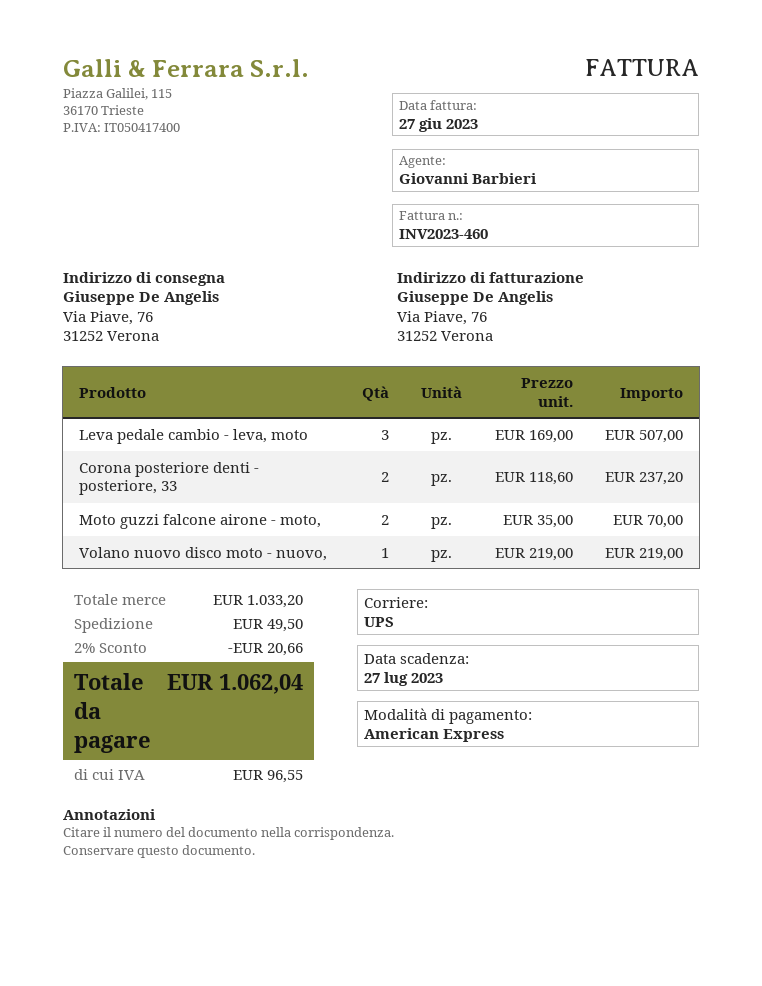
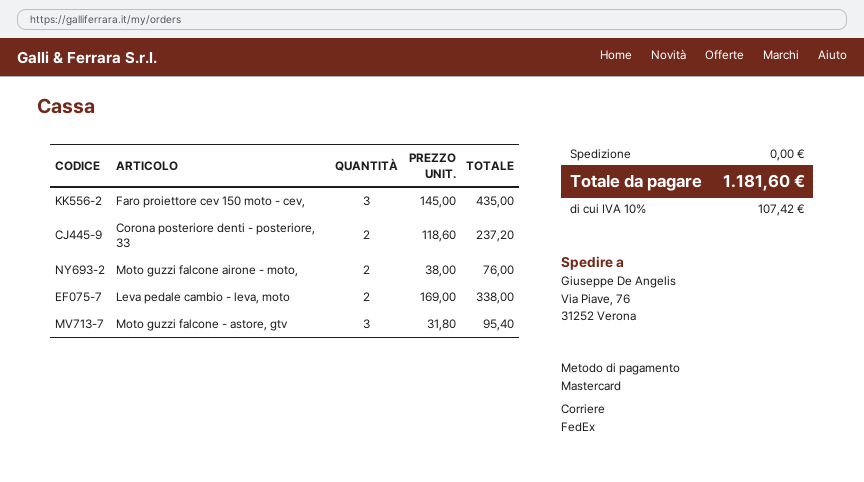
payment method: American Express -> Mastercard
shipping method: UPS -> FedEx
Leva pedale cambio - leva, moto: 3 x 169.00 = 507.00 -> 2 x 169.00 = 338.00
Moto guzzi falcone airone - moto,: 2 x 35.00 = 70.00 -> 2 x 38.00 = 76.00
Volano nuovo disco moto - nuovo,: 1 x 219.00 = 219.00 -> none
Faro proiettore cev 150 moto - cev,: none -> 3 x 145.00 = 435.00
Moto guzzi falcone - astore, gtv: none -> 3 x 31.80 = 95.40
discount: 2% = 20.66 -> none
shipping: 49.50 -> 0.00
tax: 96.55 -> 107.42
total: 1062.04 -> 1181.60

